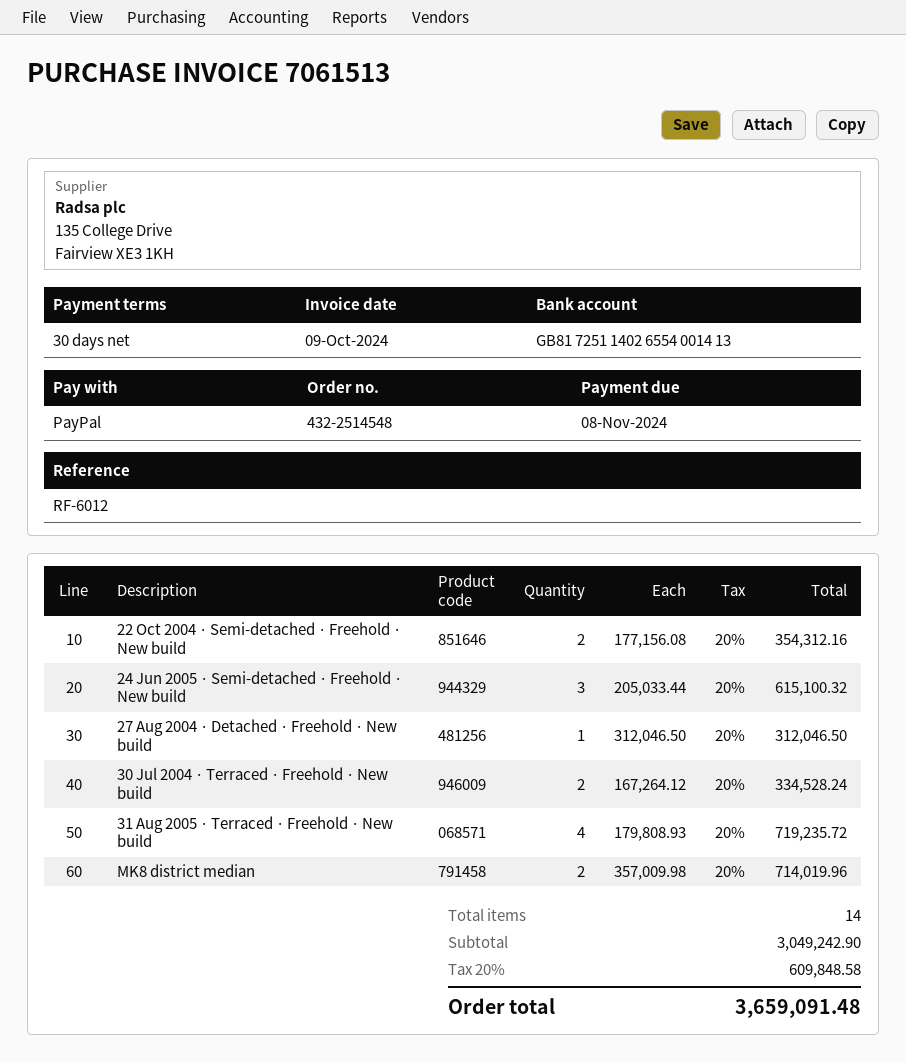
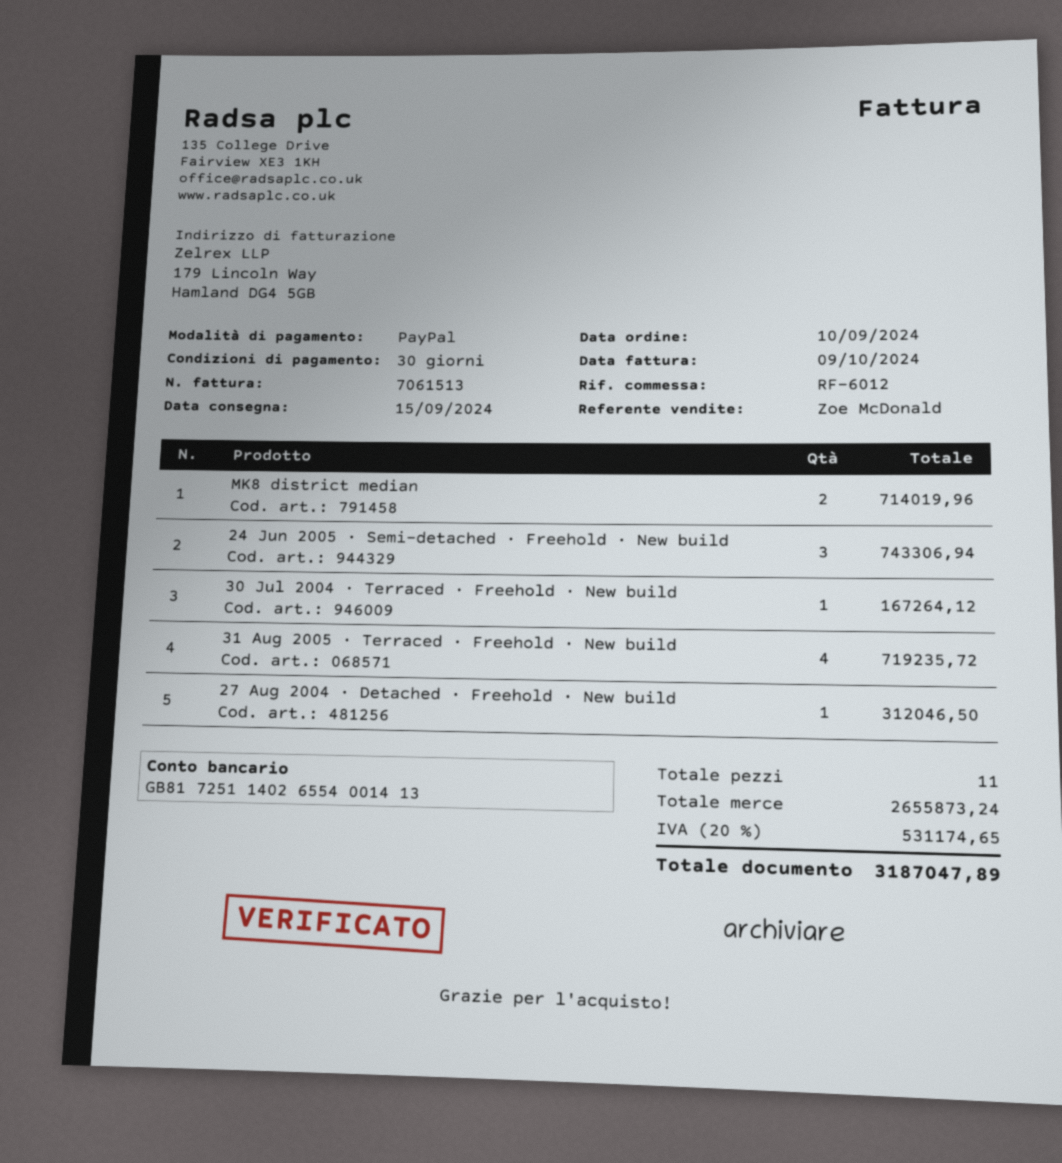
22 Oct 2004 · Semi-detached · Freehold · New build: 2 for 354312.16 -> none
24 Jun 2005 · Semi-detached · Freehold · New build: 3 for 615100.32 -> 3 for 743306.94
30 Jul 2004 · Terraced · Freehold · New build: 2 for 334528.24 -> 1 for 167264.12
total quantity: 14 -> 11
subtotal: 3049242.90 -> 2655873.24
tax: 20% = 609848.58 -> 20% = 531174.65
total: 3659091.48 -> 3187047.89

